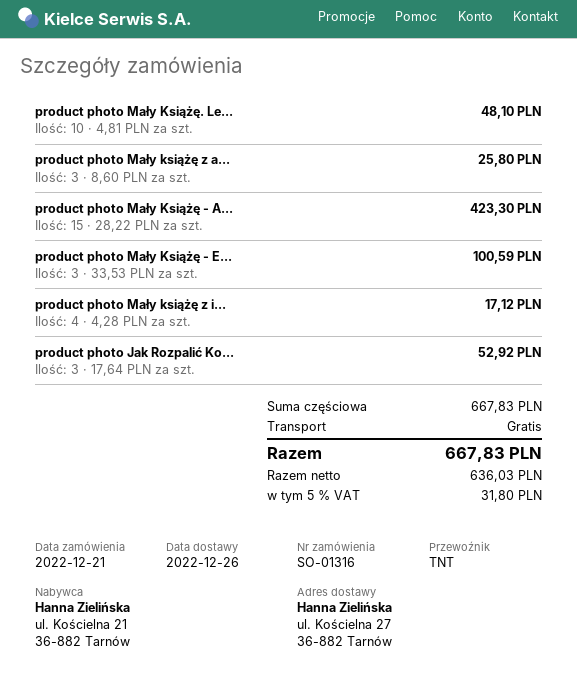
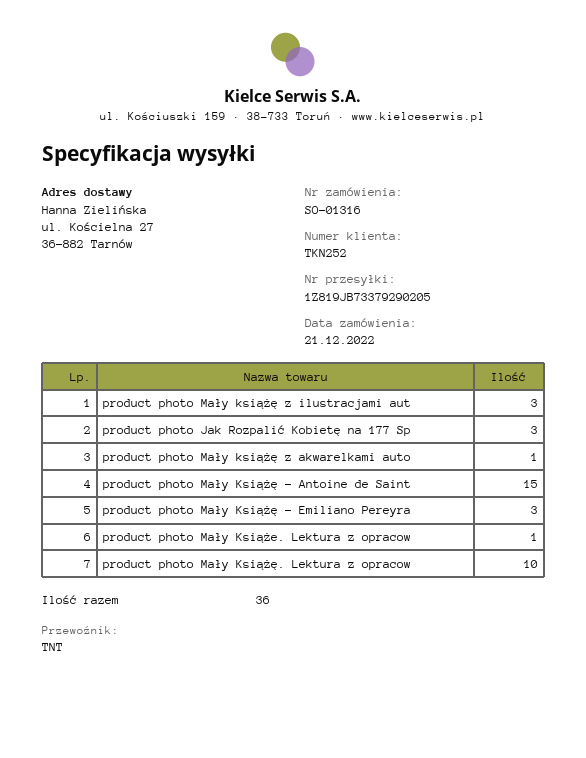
product photo Mały książę z a...: 3 -> 1
product photo Mały książę z i...: 4 -> 3
product photo Mały Książe. Lektura z opracow: none -> 1

